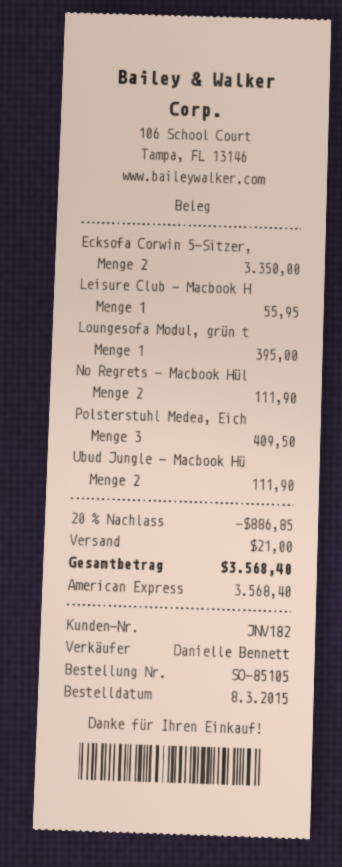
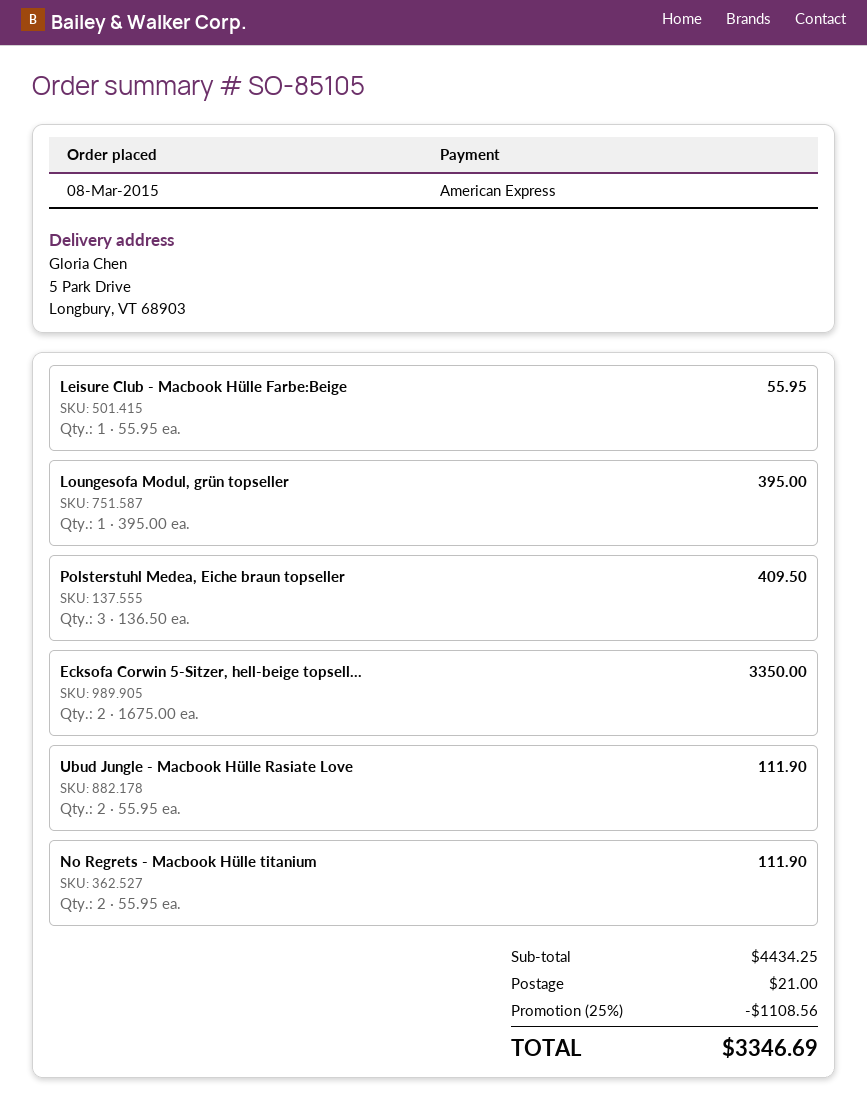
discount: 20% = 886.85 -> 25% = 1108.56
total: 3568.40 -> 3346.69

